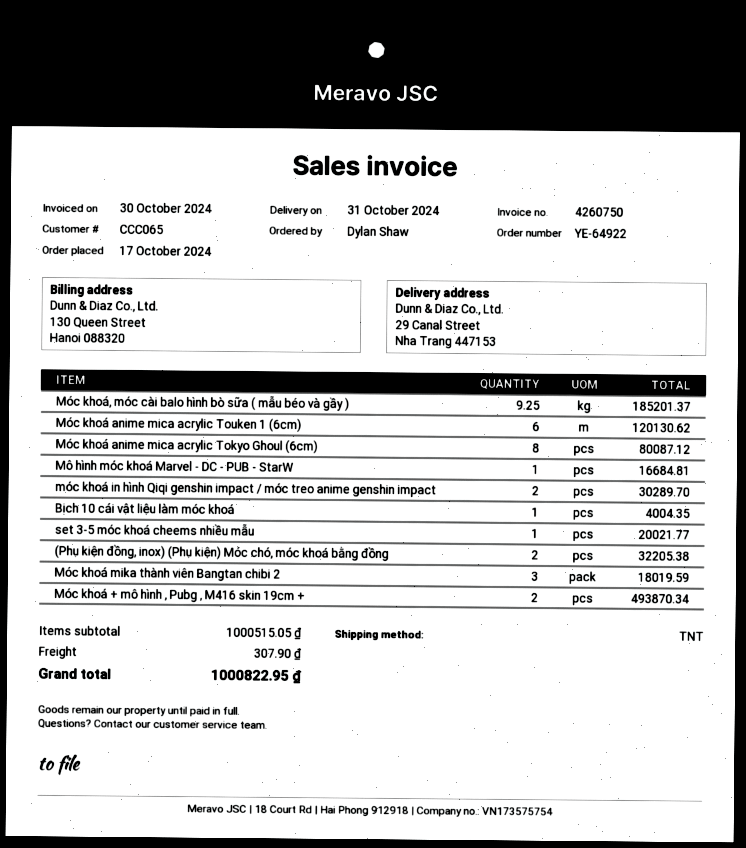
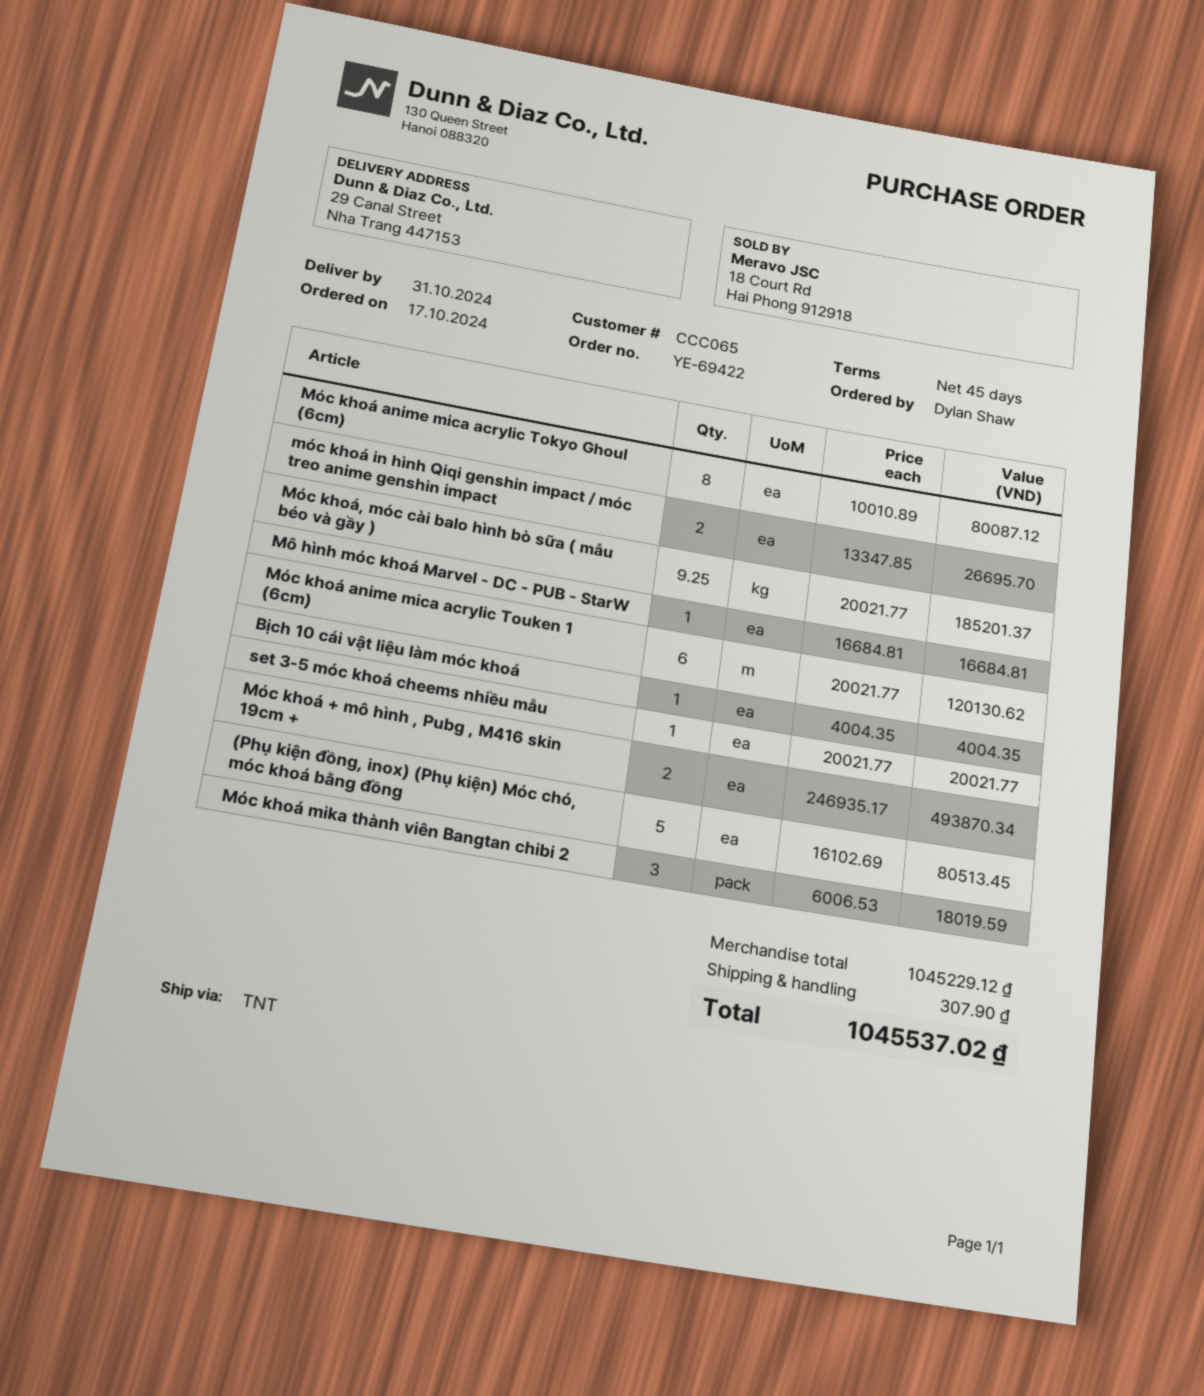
order number: YE-64922 -> YE-69422
móc khoá in hình Qiqi genshin impact / móc treo anime genshin impact: 2 for 30289.70 -> 2 for 26695.70
(Phụ kiện đồng, inox) (Phụ kiện) Móc chó, móc khoá bằng đồng: 2 for 32205.38 -> 5 for 80513.45
subtotal: 1000515.05 -> 1045229.12
total: 1000822.95 -> 1045537.02

